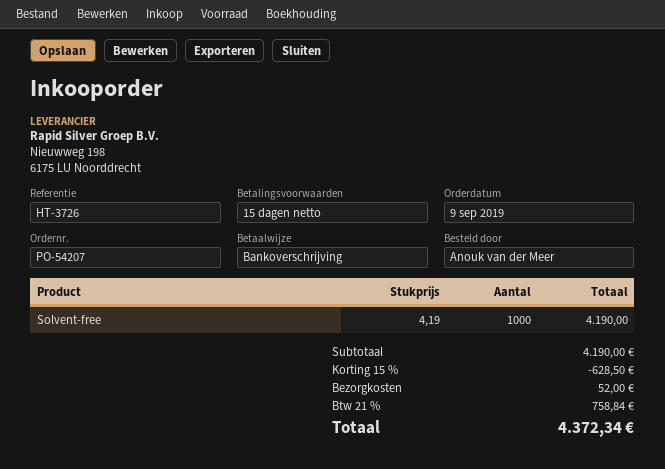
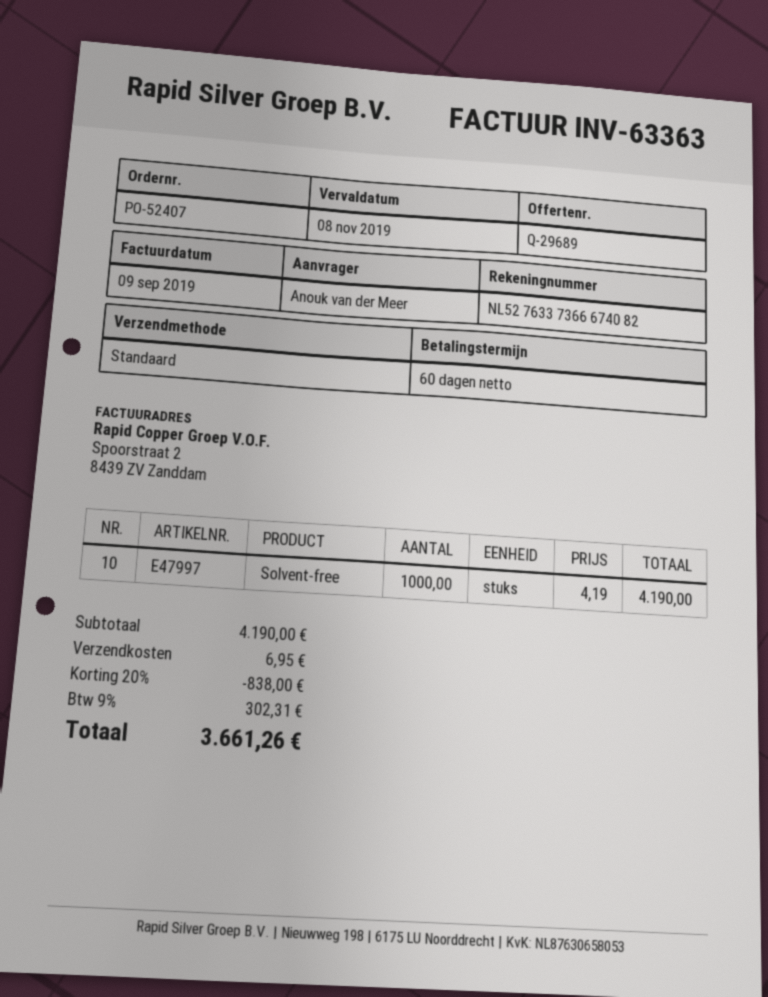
order number: PO-54207 -> PO-52407
payment terms: 15 days -> 60 days
discount: 15% = 628.50 -> 20% = 838.00
shipping: 52.00 -> 6.95
tax: 21% = 758.84 -> 9% = 302.31
total: 4372.34 -> 3661.26

